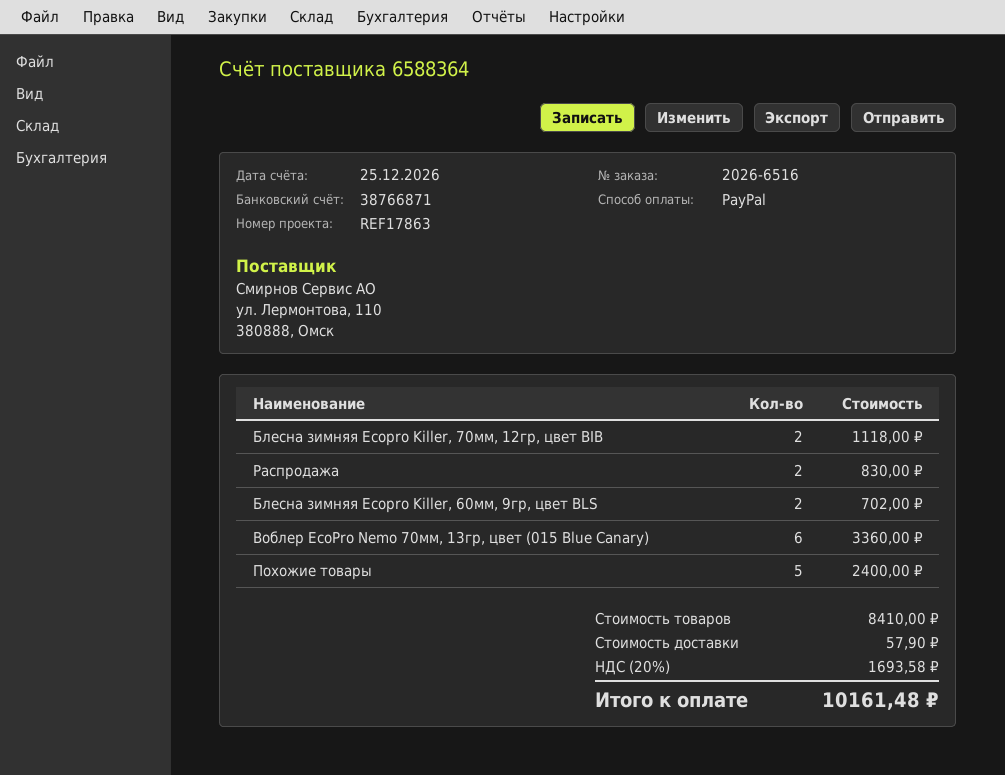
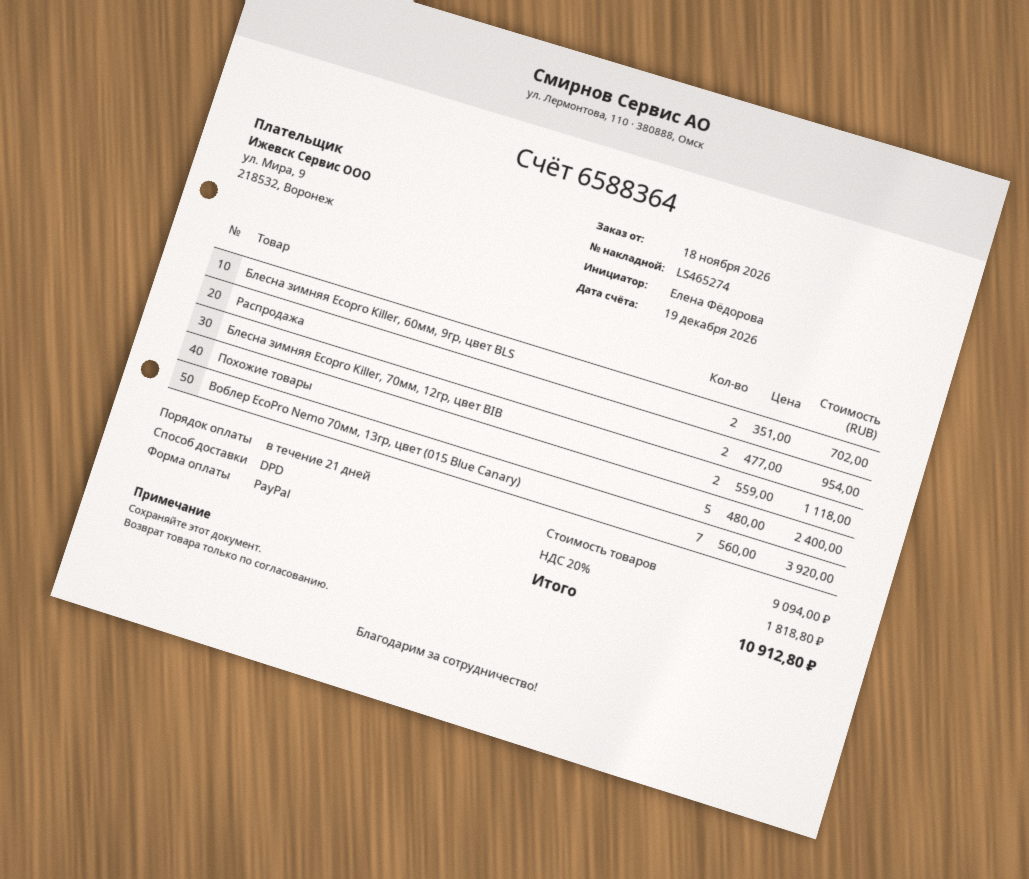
invoice date: 2026-12-25 -> 2026-12-19
Распродажа: 2 for 830.00 -> 2 for 954.00
Воблер EcoPro Nemo 70мм, 13гр, цвет (015 Blue Canary): 6 for 3360.00 -> 7 for 3920.00
subtotal: 8410.00 -> 9094.00
shipping: 57.90 -> none
tax: 20% = 1693.58 -> 20% = 1818.80
total: 10161.48 -> 10912.80

